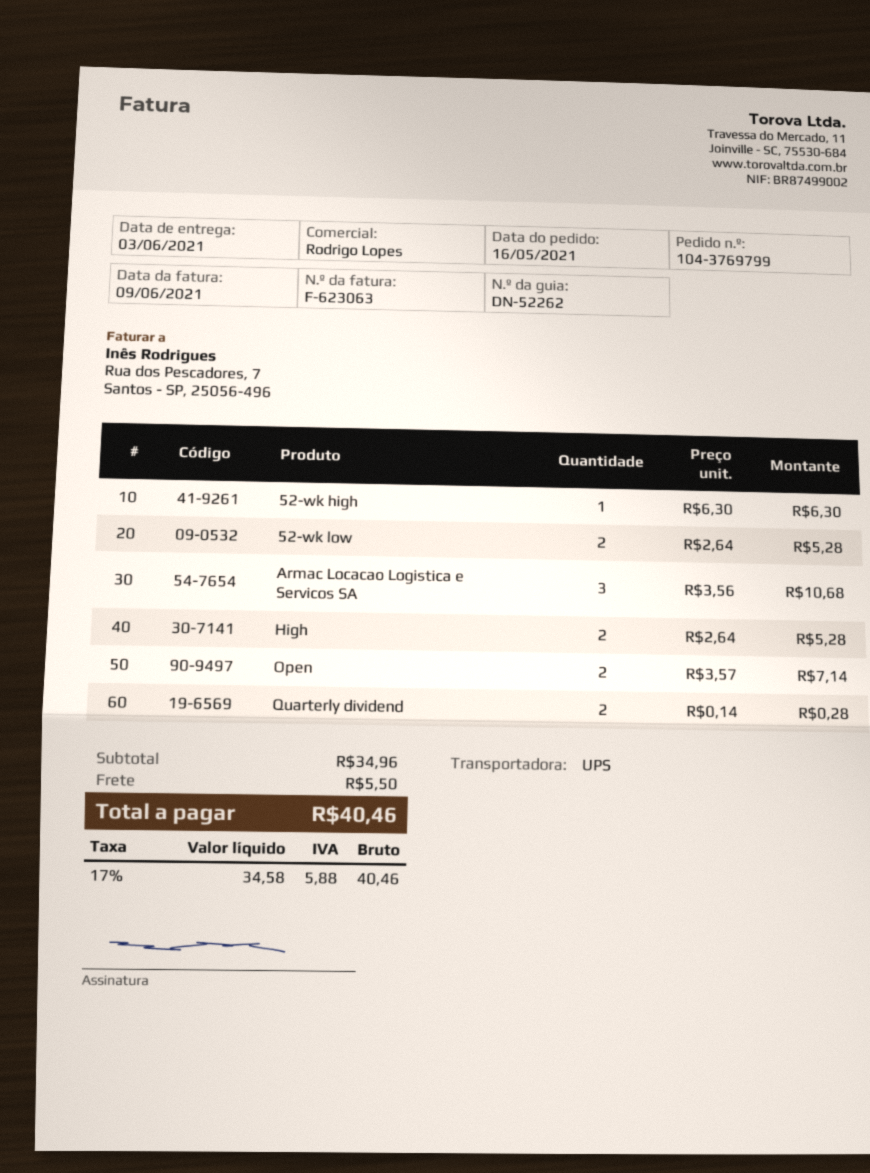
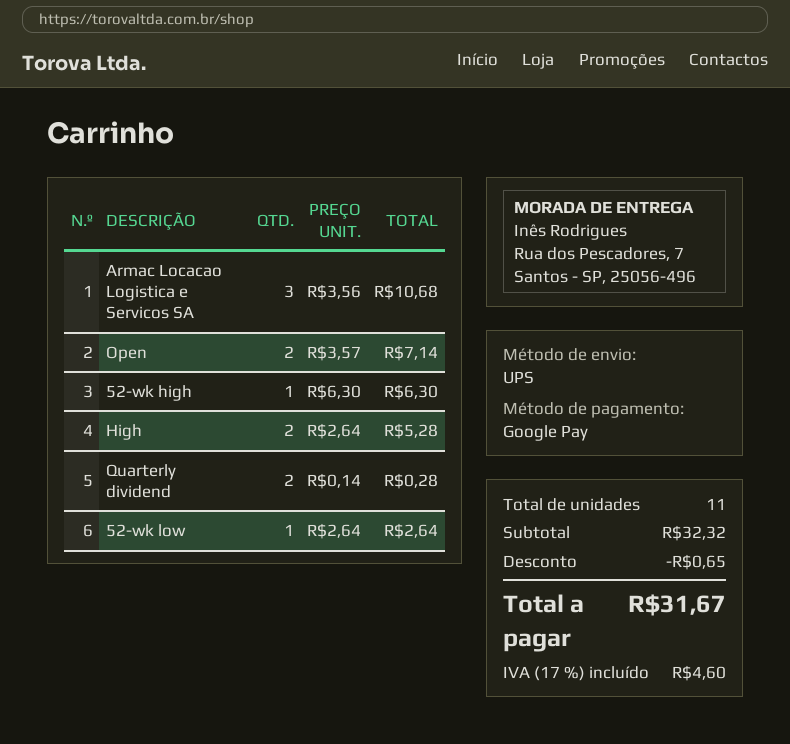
52-wk low: 2 x 2.64 = 5.28 -> 1 x 2.64 = 2.64
subtotal: 34.96 -> 32.32
discount: none -> 0.65
shipping: 5.50 -> none
tax: 17% = 5.88 -> 17% = 4.60
total: 40.46 -> 31.67

